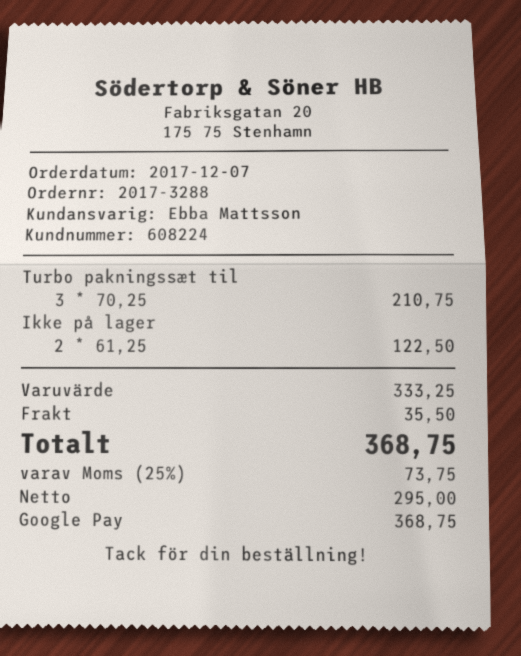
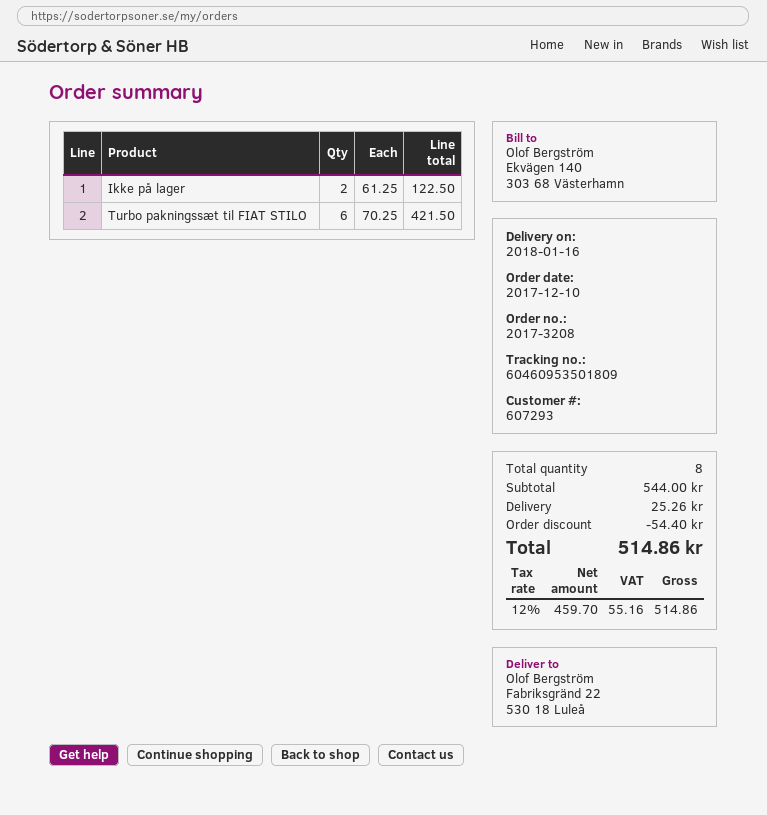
order number: 2017-3288 -> 2017-3208
order date: 2017-12-07 -> 2017-12-10
customer number: 608224 -> 607293
Turbo pakningssæt til: 3 x 70.25 = 210.75 -> 6 x 70.25 = 421.50
subtotal: 333.25 -> 544.00
discount: none -> 54.40
shipping: 35.50 -> 25.26
net: 295.00 -> 459.70
tax: 25% = 73.75 -> 12% = 55.16
total: 368.75 -> 514.86

